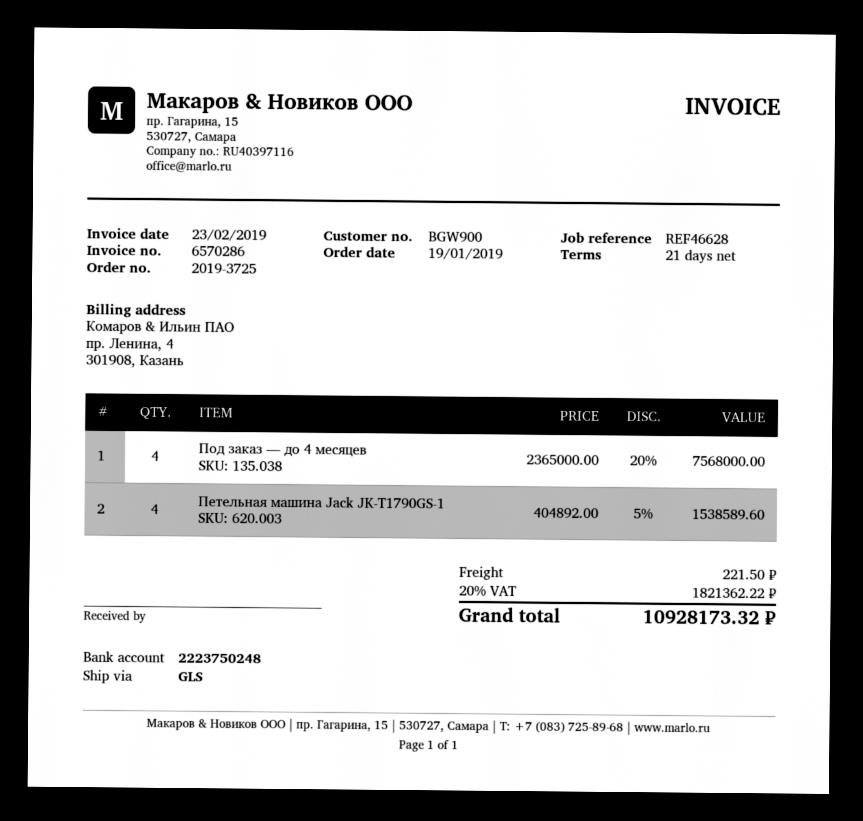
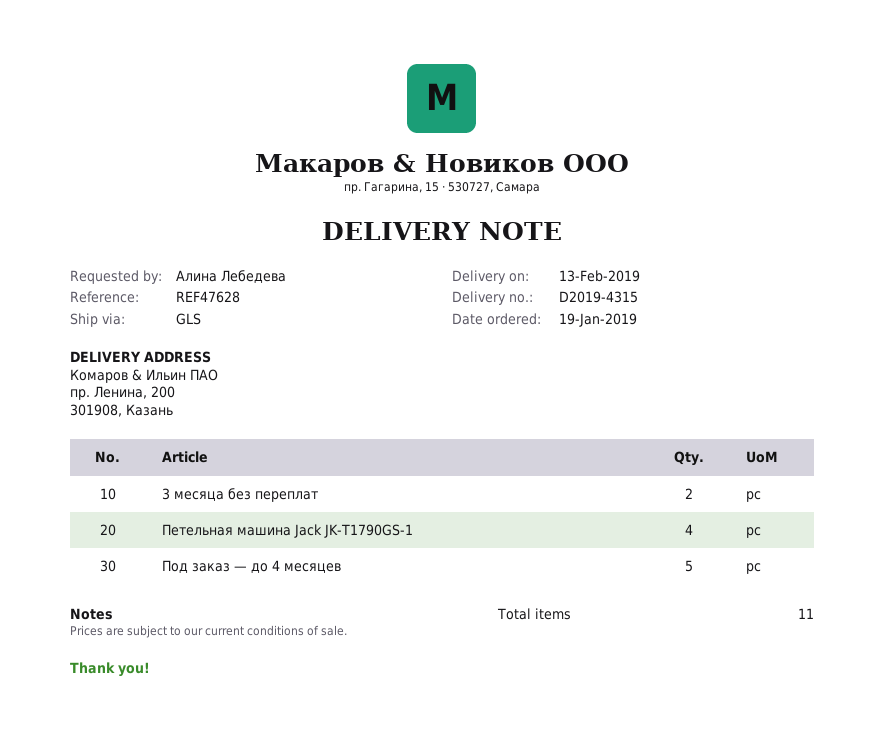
reference: REF46628 -> REF47628
Под заказ — до 4 месяцев: 4 -> 5
3 месяца без переплат: none -> 2

